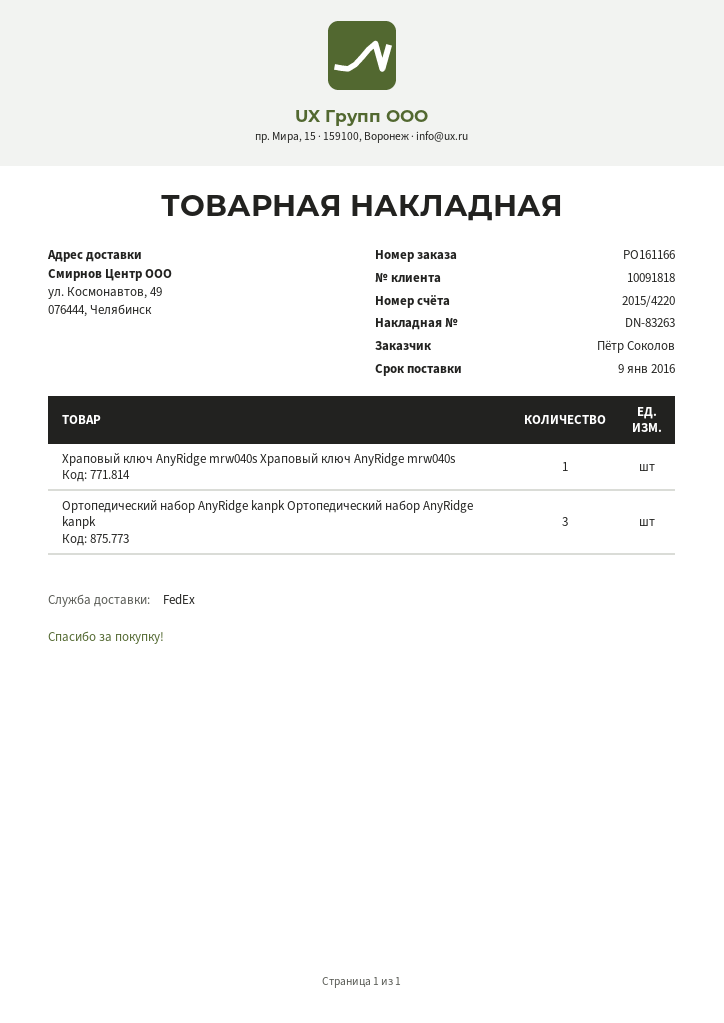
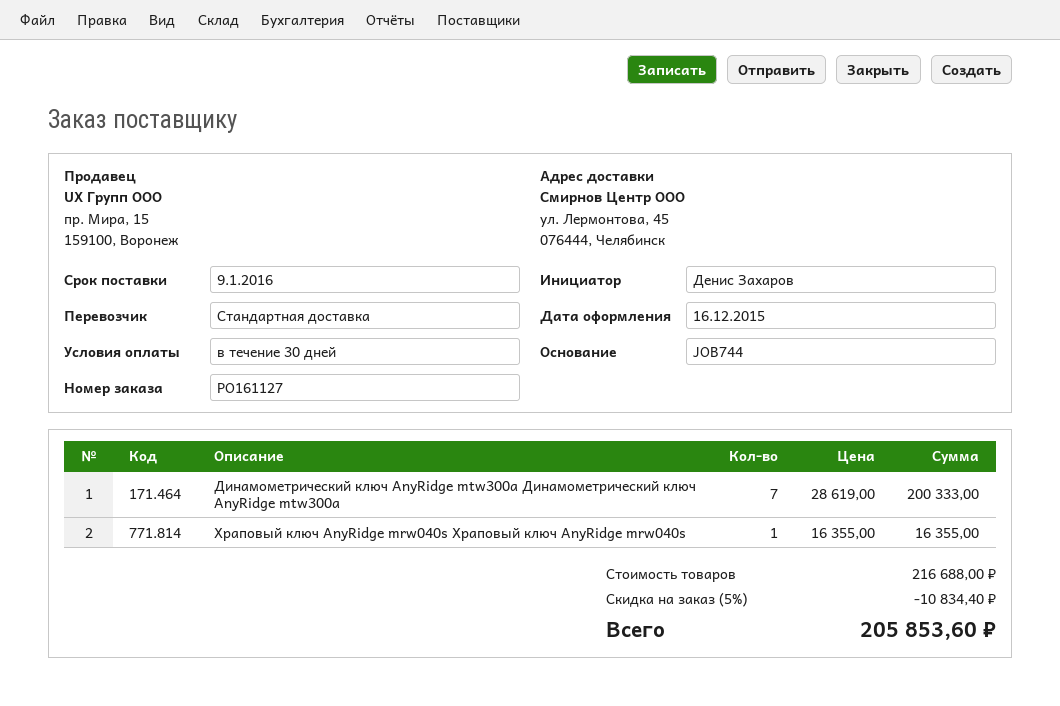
order number: PO161166 -> PO161127
ordered by: Пётр Соколов -> Денис Захаров
shipping method: FedEx -> standard
ship to: ул. Космонавтов, 49, 076444, Челябинск -> ул. Лермонтова, 45, 076444, Челябинск
Ортопедический набор AnyRidge kanpk Ортопедический набор AnyRidge kanpk: 3 -> none
Динамометрический ключ AnyRidge mtw300a Динамометрический ключ AnyRidge mtw300a: none -> 7

